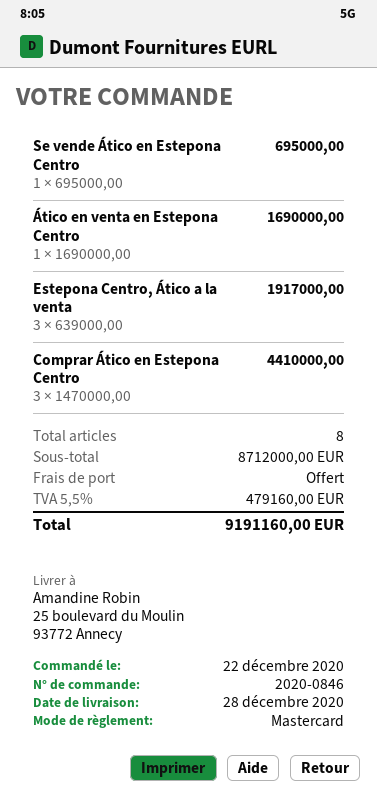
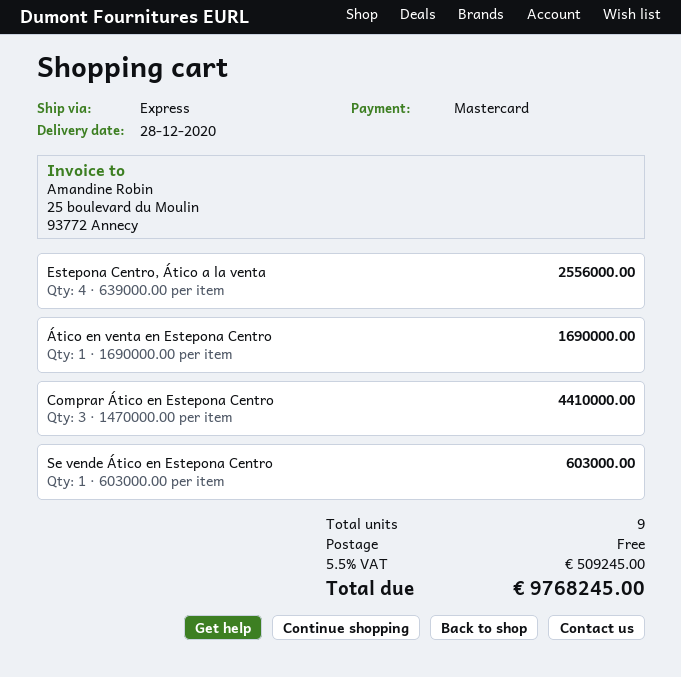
Se vende Ático en Estepona Centro: 1 x 695000.00 = 695000.00 -> 1 x 603000.00 = 603000.00
Estepona Centro, Ático a la venta: 3 x 639000.00 = 1917000.00 -> 4 x 639000.00 = 2556000.00
total quantity: 8 -> 9
tax: 5.5% = 479160.00 -> 5.5% = 509245.00
total: 9191160.00 -> 9768245.00

